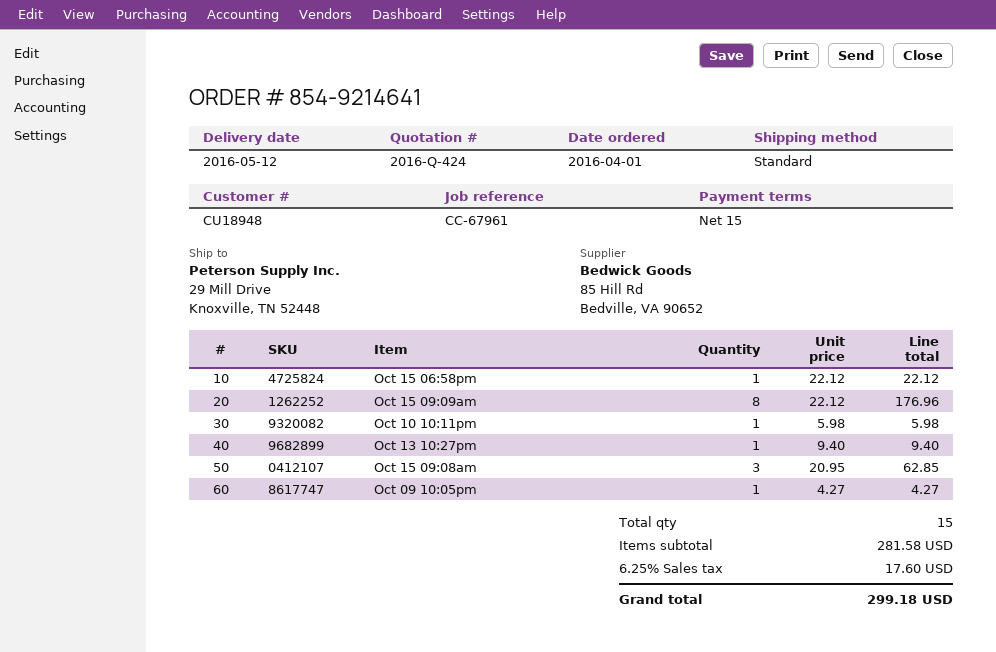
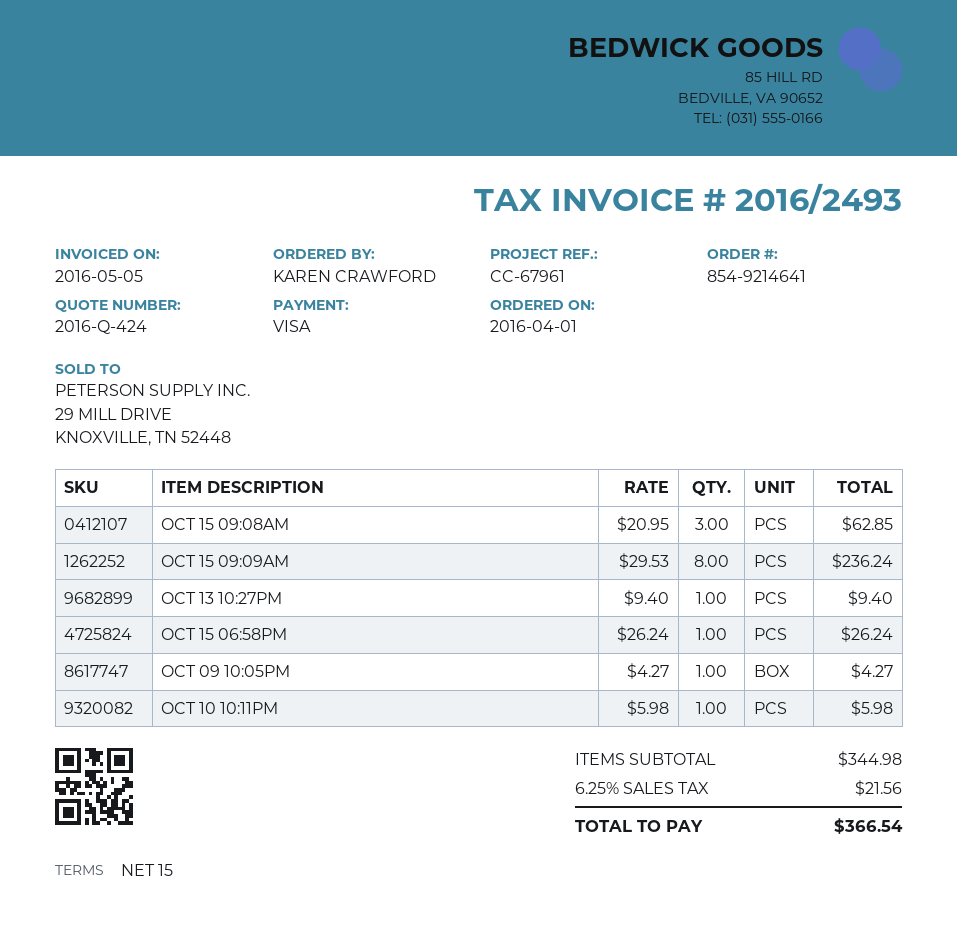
Oct 15 06:58pm: 1 x 22.12 = 22.12 -> 1 x 26.24 = 26.24
Oct 15 09:09am: 8 x 22.12 = 176.96 -> 8 x 29.53 = 236.24
subtotal: 281.58 -> 344.98
tax: 6.25% = 17.60 -> 6.25% = 21.56
total: 299.18 -> 366.54

